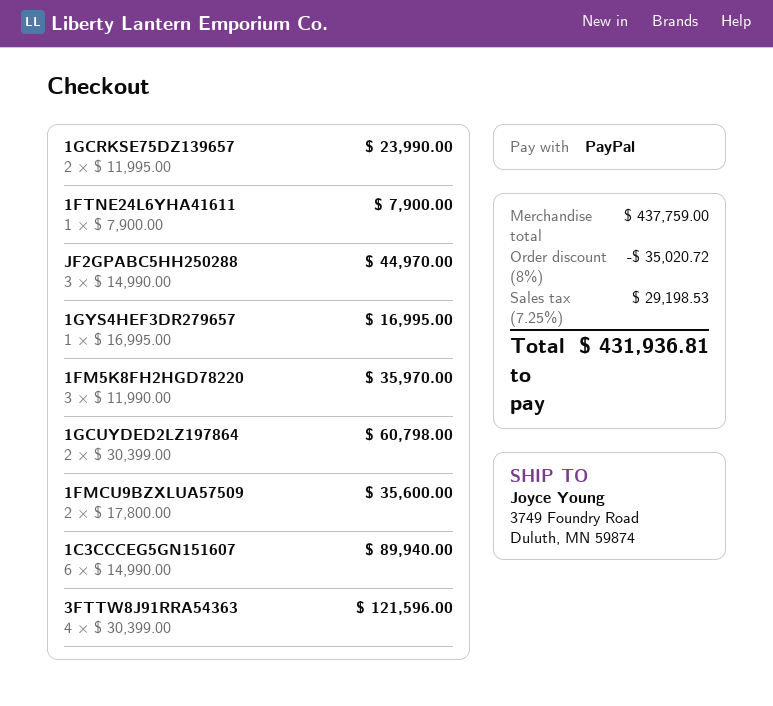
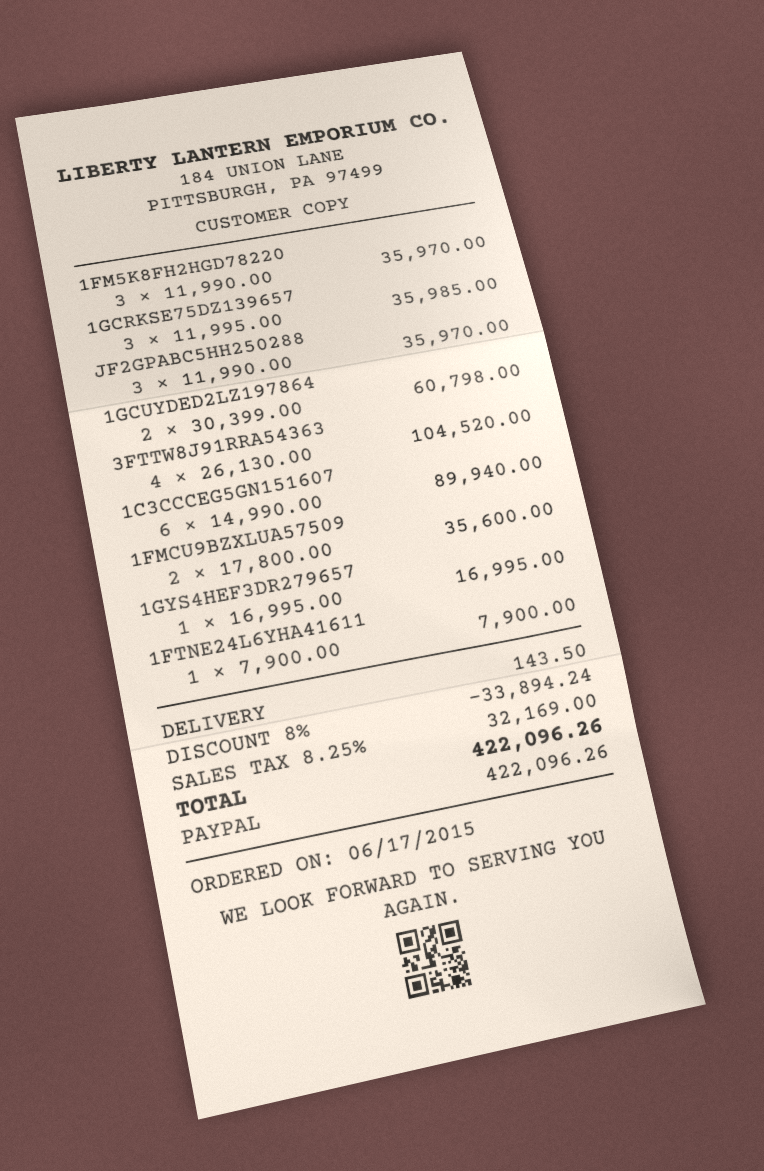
1GCRKSE75DZ139657: 2 x 11995.00 = 23990.00 -> 3 x 11995.00 = 35985.00
JF2GPABC5HH250288: 3 x 14990.00 = 44970.00 -> 3 x 11990.00 = 35970.00
3FTTW8J91RRA54363: 4 x 30399.00 = 121596.00 -> 4 x 26130.00 = 104520.00
discount: 8% = 35020.72 -> 8% = 33894.24
shipping: none -> 143.50
tax: 7.25% = 29198.53 -> 8.25% = 32169.00
total: 431936.81 -> 422096.26

